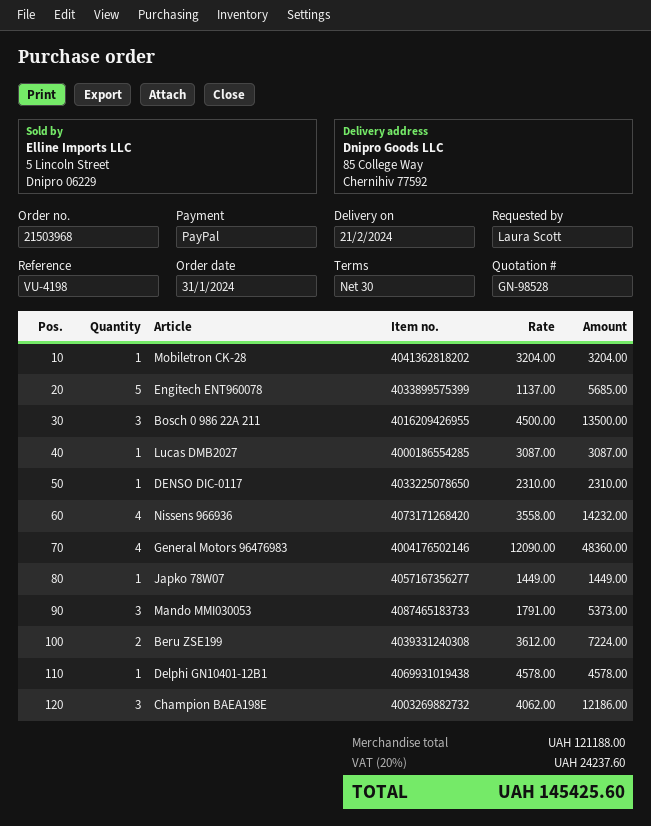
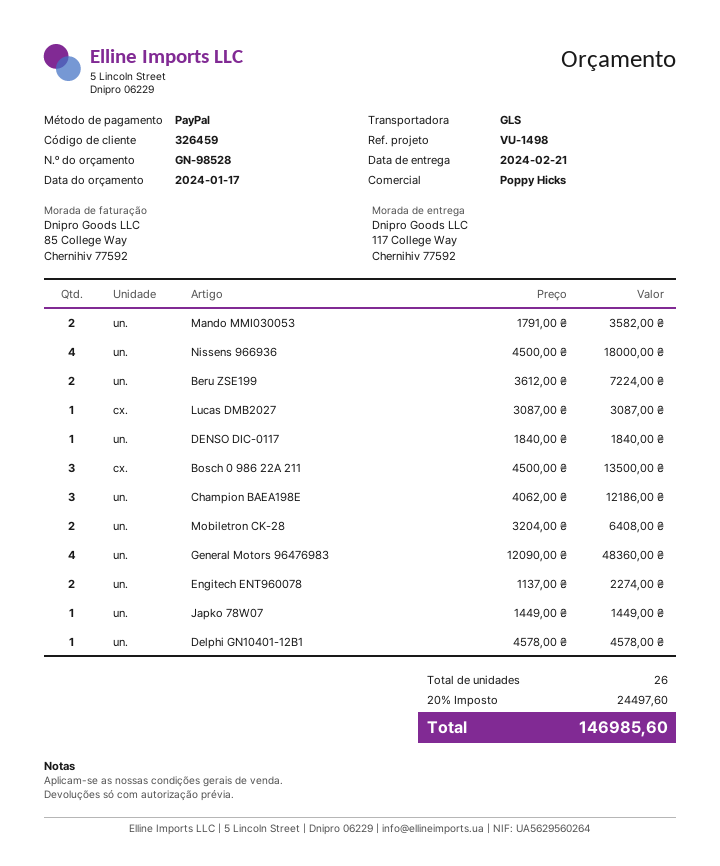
reference: VU-4198 -> VU-1498
ship to: 85 College Way, Chernihiv 77592 -> 117 College Way, Chernihiv 77592
Mobiletron CK-28: 1 x 3204.00 = 3204.00 -> 2 x 3204.00 = 6408.00
Engitech ENT960078: 5 x 1137.00 = 5685.00 -> 2 x 1137.00 = 2274.00
DENSO DIC-0117: 1 x 2310.00 = 2310.00 -> 1 x 1840.00 = 1840.00
Nissens 966936: 4 x 3558.00 = 14232.00 -> 4 x 4500.00 = 18000.00
Mando MMI030053: 3 x 1791.00 = 5373.00 -> 2 x 1791.00 = 3582.00
tax: 20% = 24237.60 -> 20% = 24497.60
total: 145425.60 -> 146985.60

